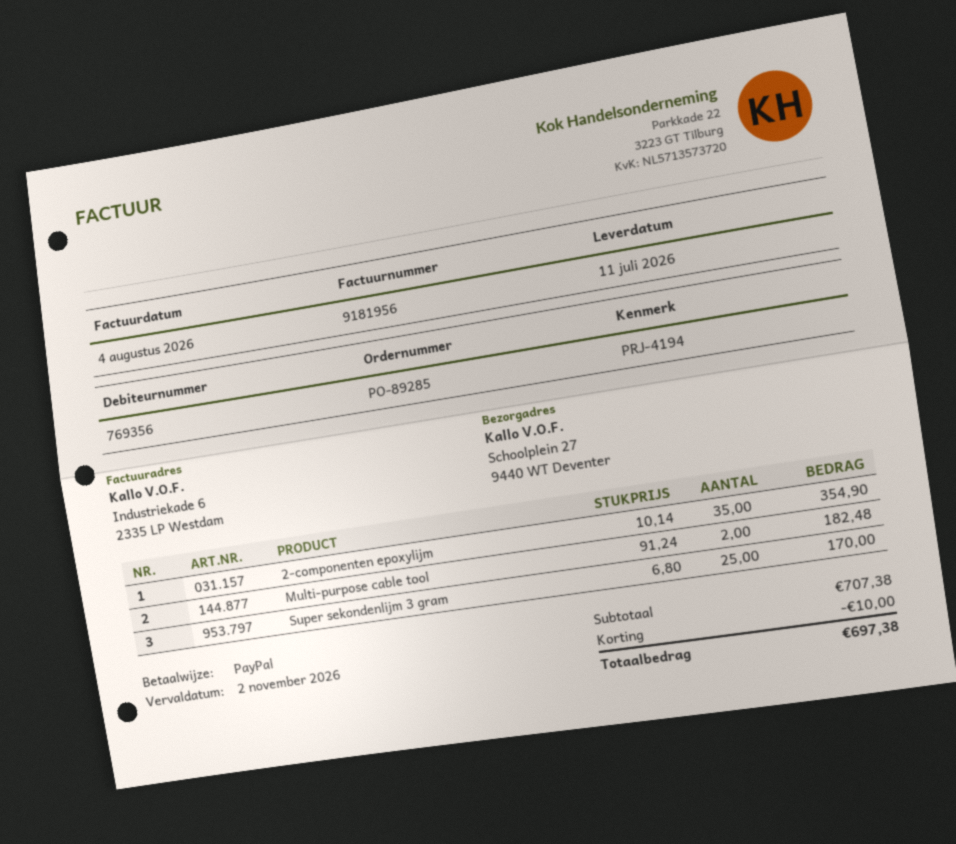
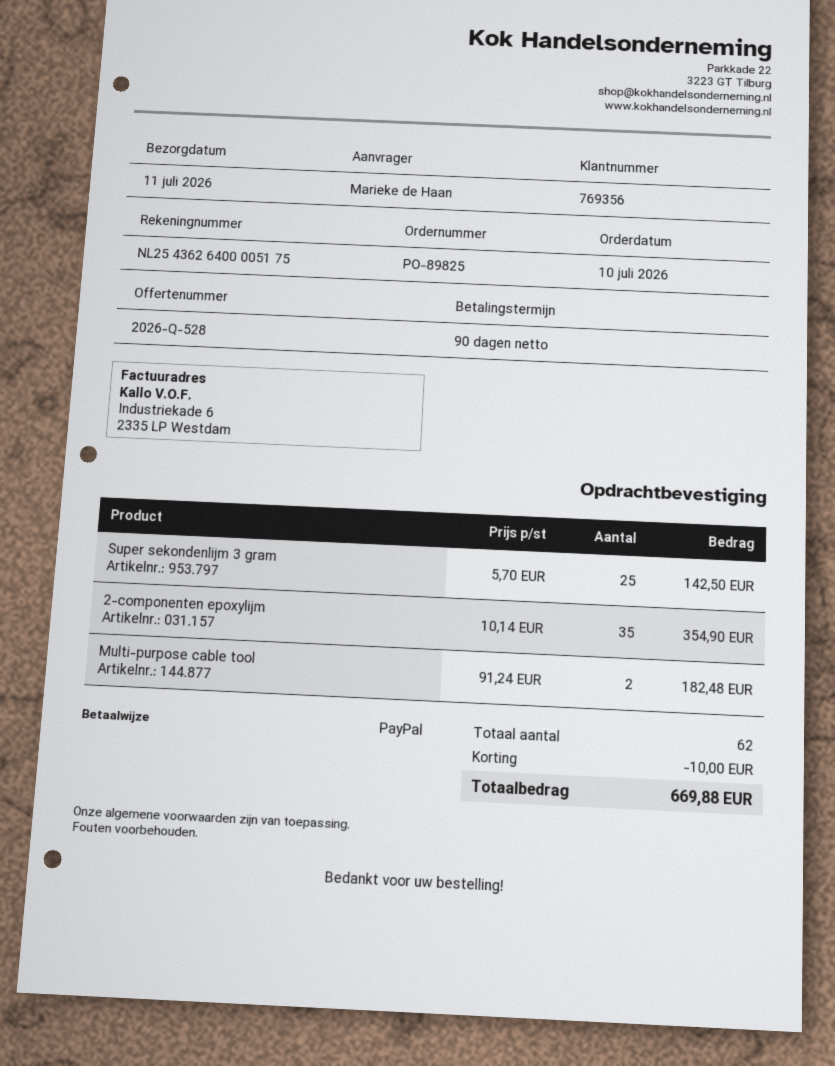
order number: PO-89285 -> PO-89825
Super sekondenlijm 3 gram: 25 x 6.80 = 170.00 -> 25 x 5.70 = 142.50
total: 697.38 -> 669.88

